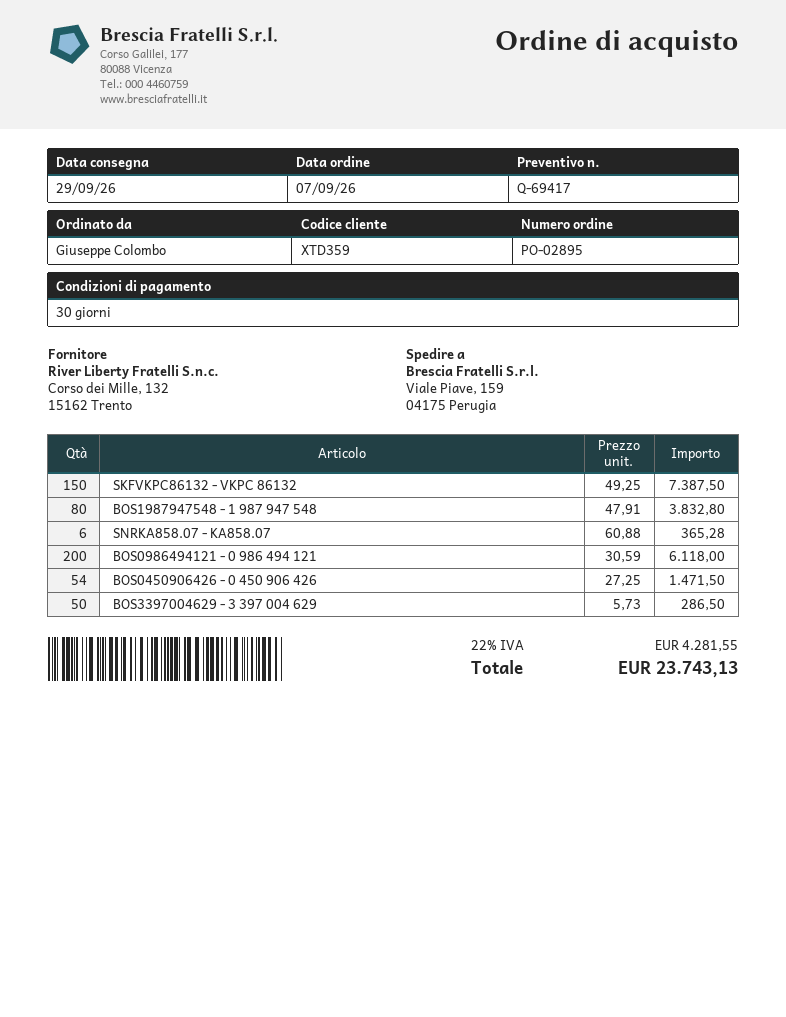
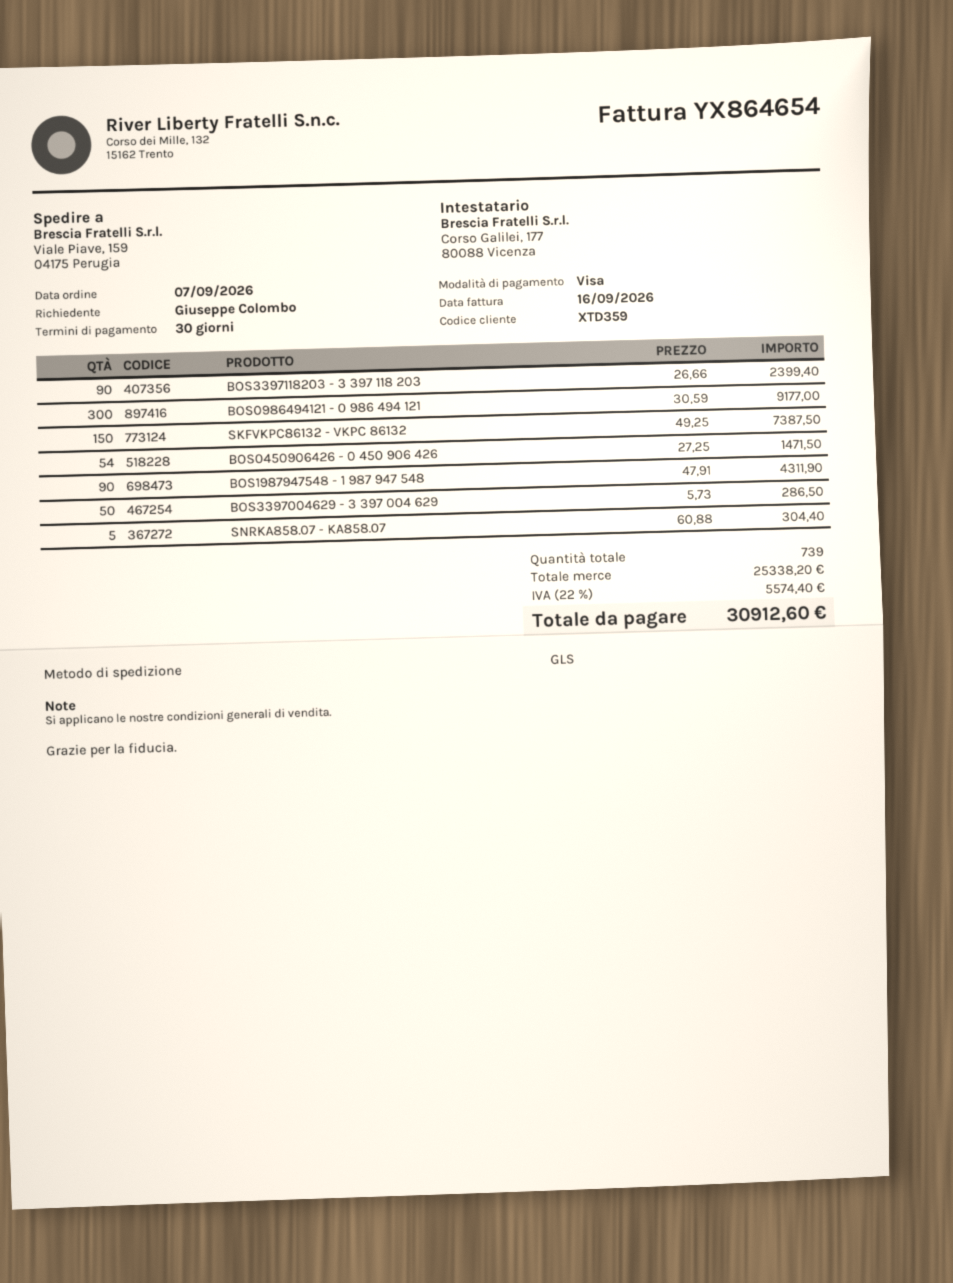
BOS1987947548 - 1 987 947 548: 80 x 47.91 = 3832.80 -> 90 x 47.91 = 4311.90
SNRKA858.07 - KA858.07: 6 x 60.88 = 365.28 -> 5 x 60.88 = 304.40
BOS0986494121 - 0 986 494 121: 200 x 30.59 = 6118.00 -> 300 x 30.59 = 9177.00
BOS3397118203 - 3 397 118 203: none -> 90 x 26.66 = 2399.40
tax: 22% = 4281.55 -> 22% = 5574.40
total: 23743.13 -> 30912.60

